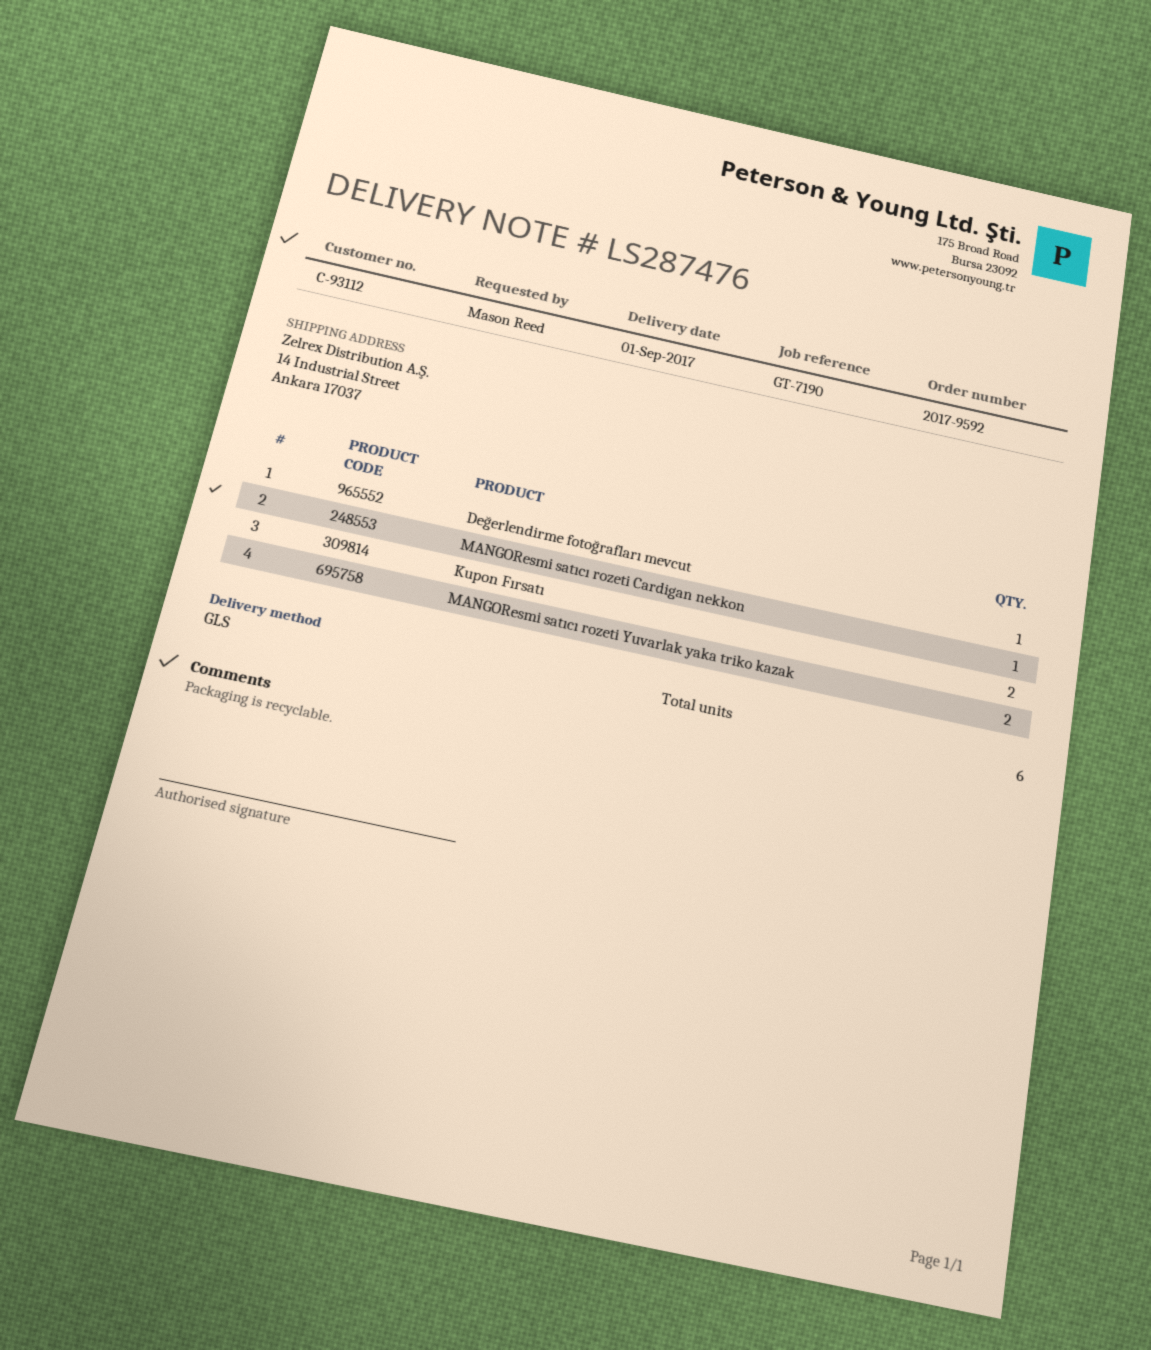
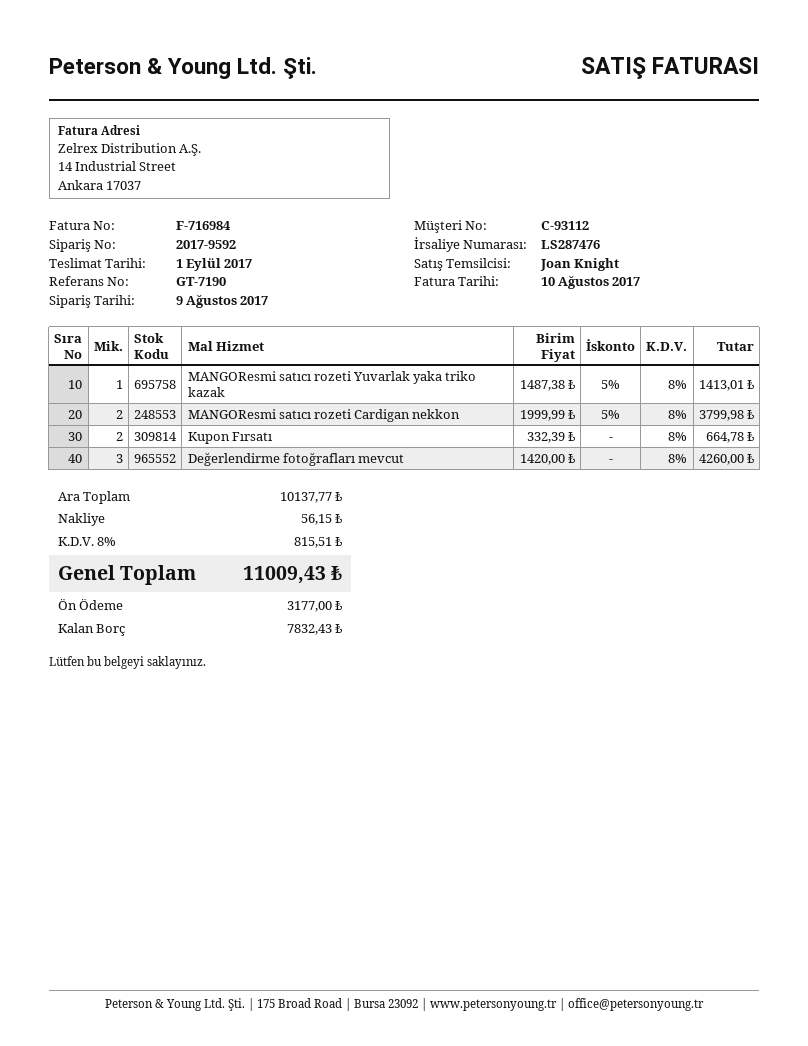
Değerlendirme fotoğrafları mevcut: 1 -> 3
MANGOResmi satıcı rozeti Cardigan nekkon: 1 -> 2
MANGOResmi satıcı rozeti Yuvarlak yaka triko kazak: 2 -> 1

